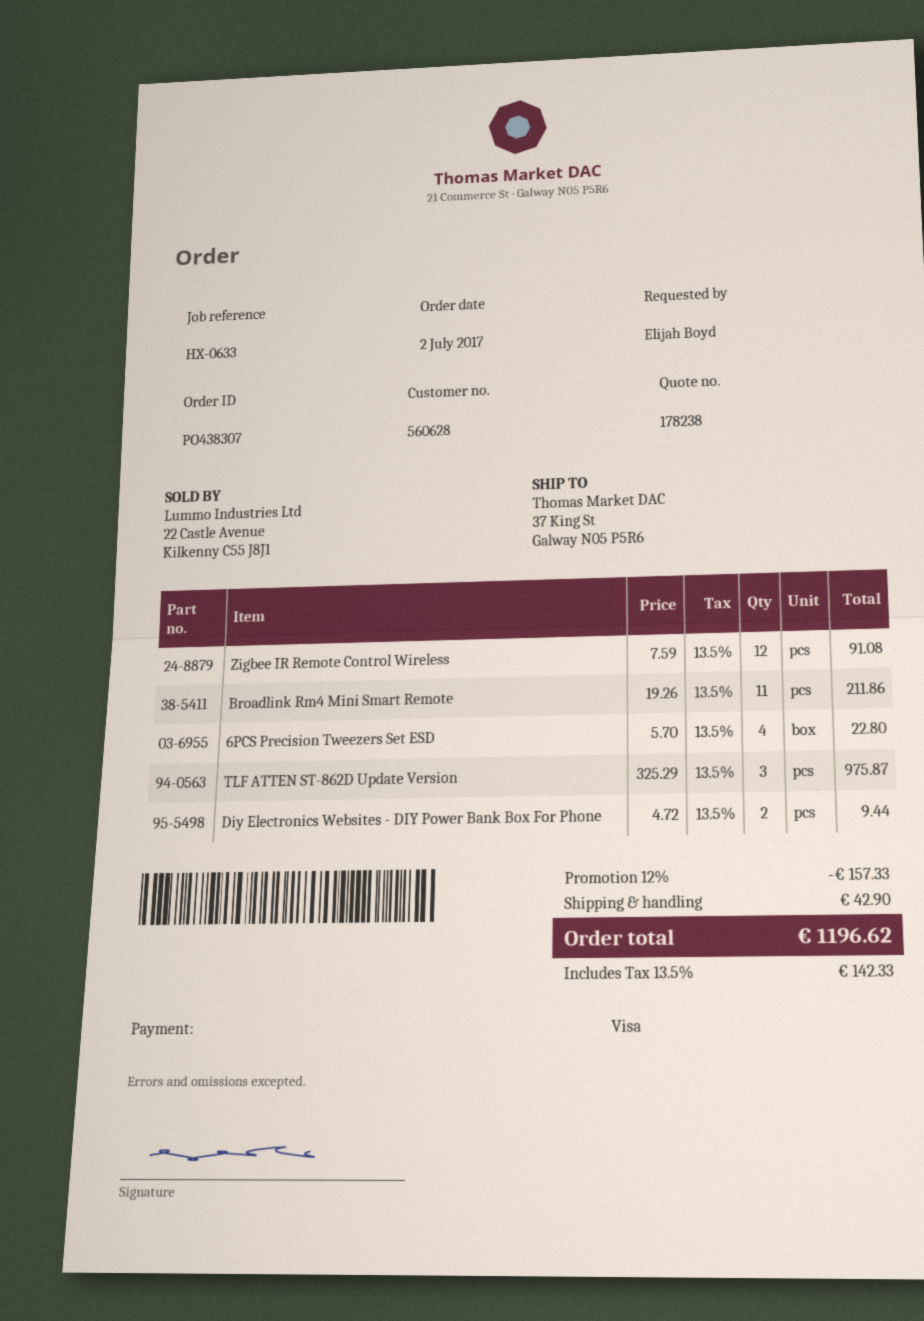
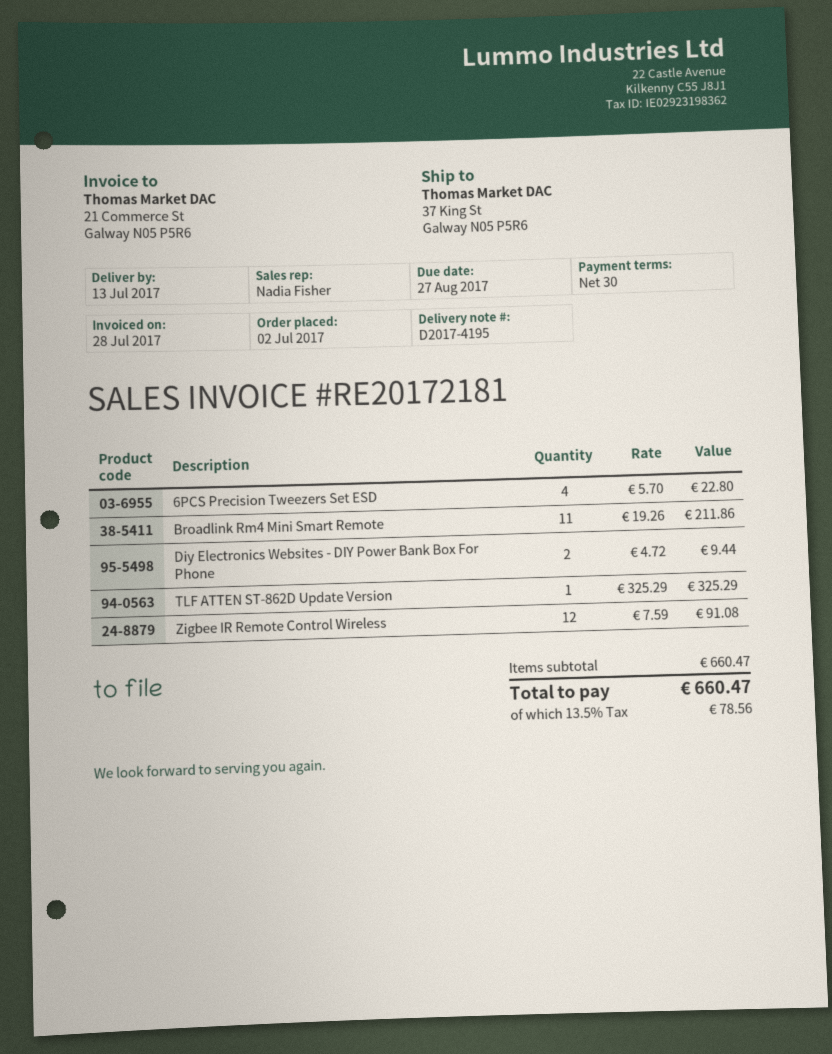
TLF ATTEN ST-862D Update Version: 3 x 325.29 = 975.87 -> 1 x 325.29 = 325.29
discount: 12% = 157.33 -> none
shipping: 42.90 -> none
tax: 13.5% = 142.33 -> 13.5% = 78.56
total: 1196.62 -> 660.47

